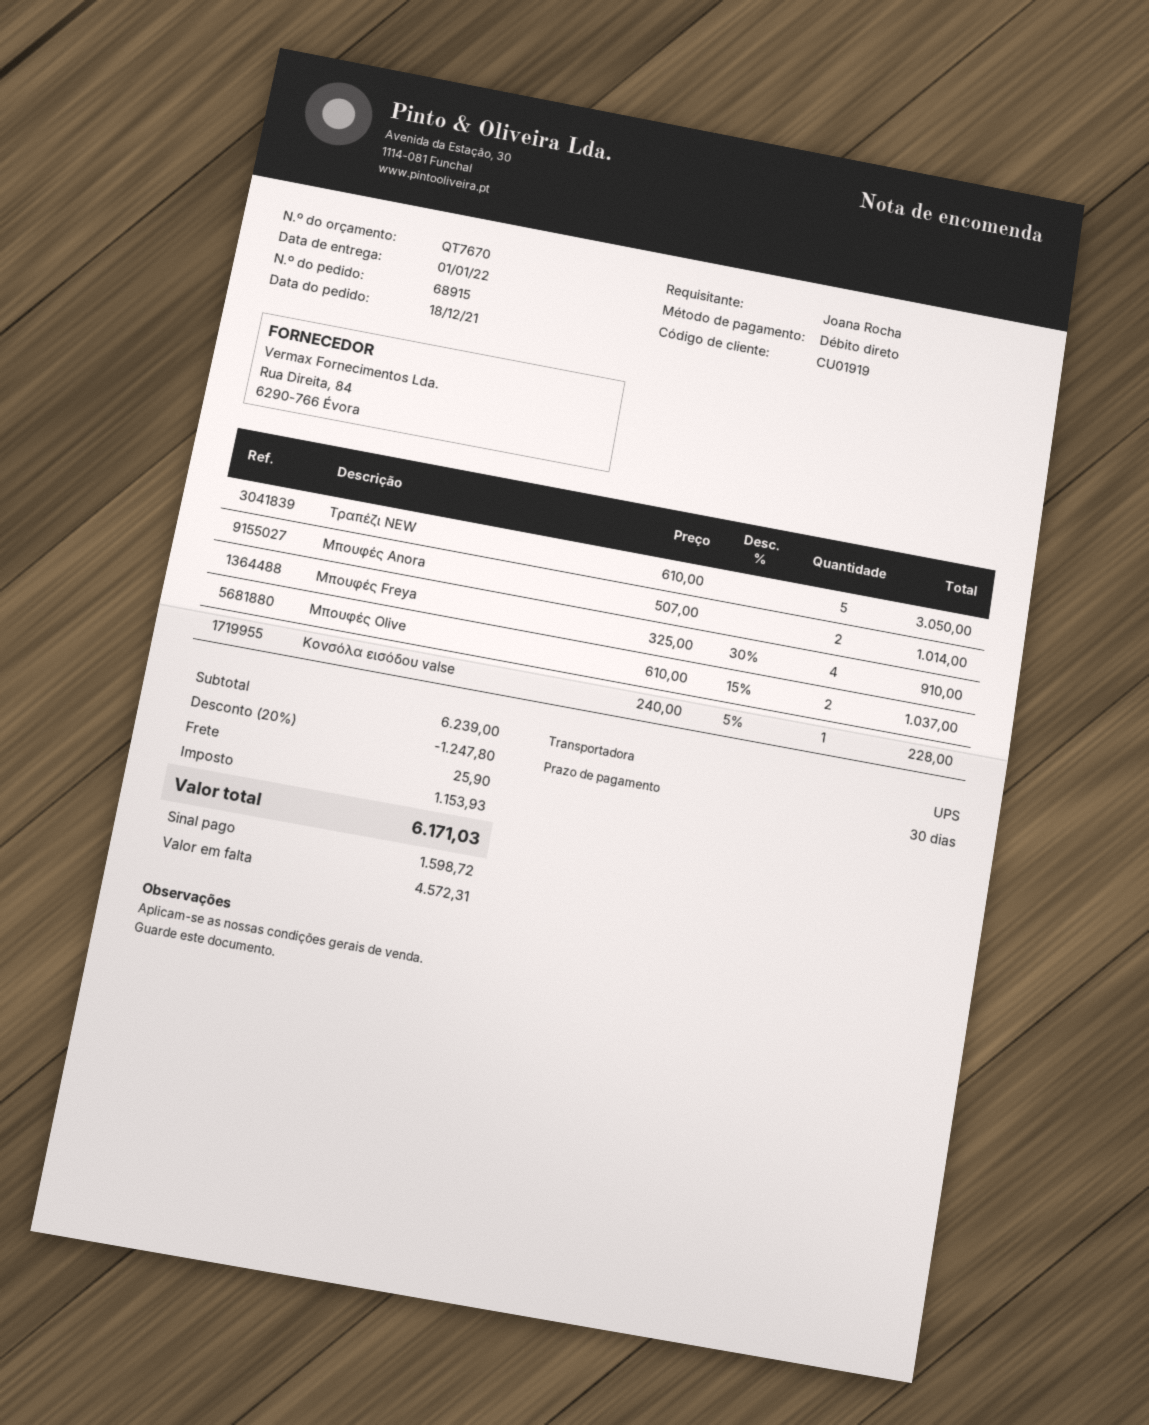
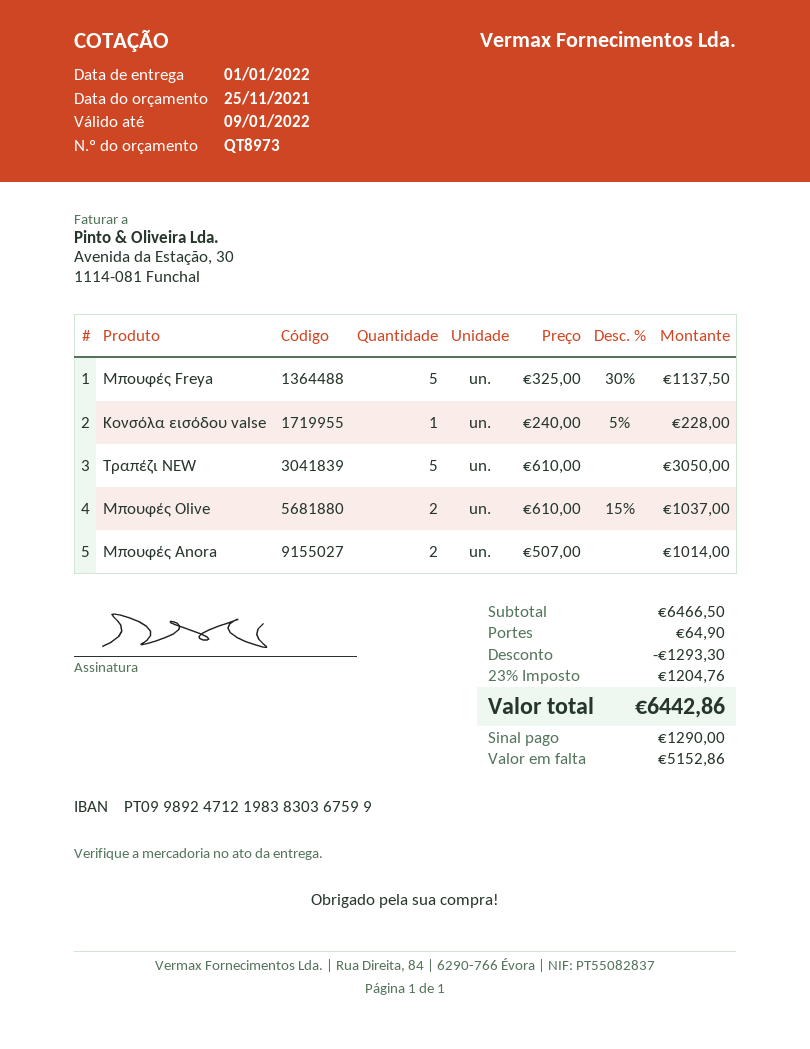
quote number: QT7670 -> QT8973
Μπουφές Freya: 4 x 325.00 - 30% = 910.00 -> 5 x 325.00 - 30% = 1137.50
subtotal: 6239.00 -> 6466.50
discount: 1247.80 -> 1293.30
shipping: 25.90 -> 64.90
tax: 1153.93 -> 1204.76
total: 6171.03 -> 6442.86
deposit: 1598.72 -> 1290.00
balance: 4572.31 -> 5152.86

